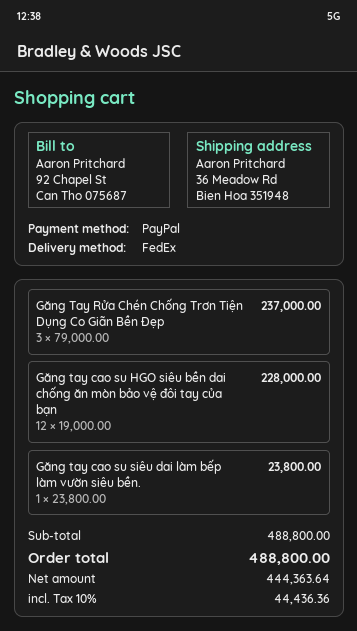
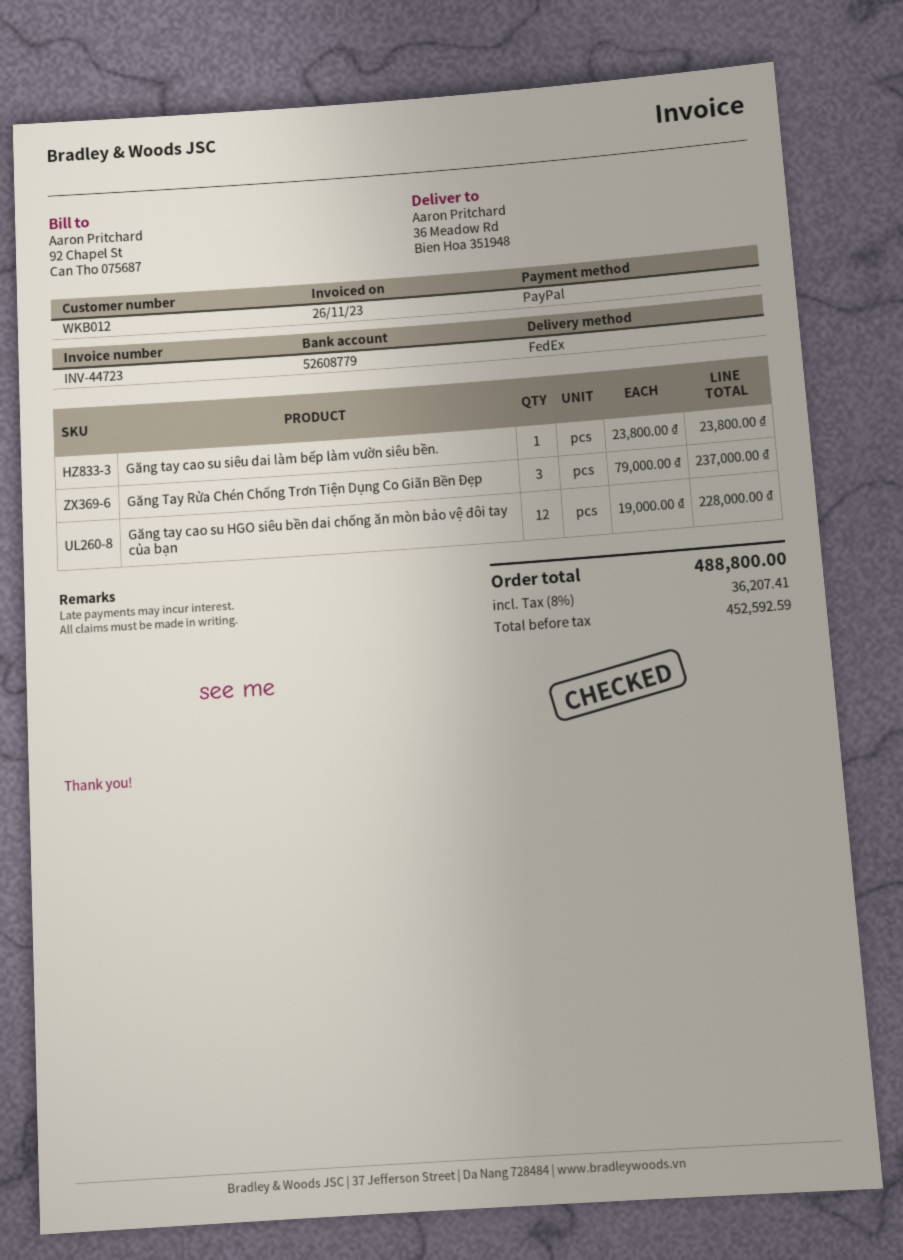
net: 444363.64 -> 452592.59
tax: 10% = 44436.36 -> 8% = 36207.41

